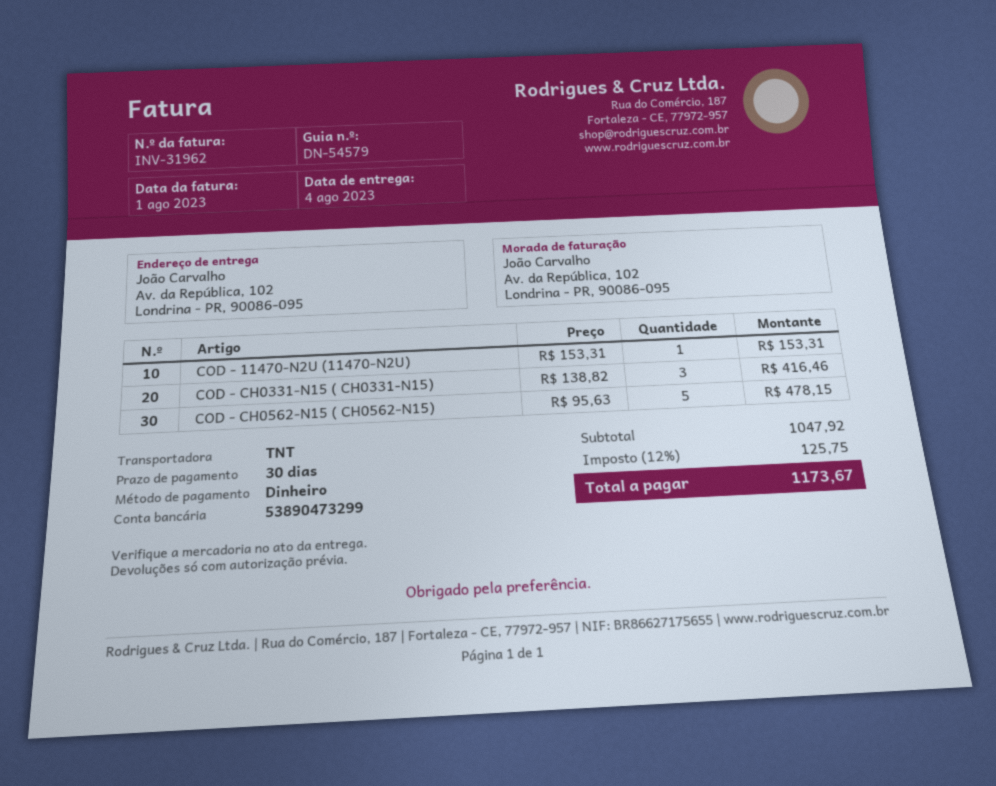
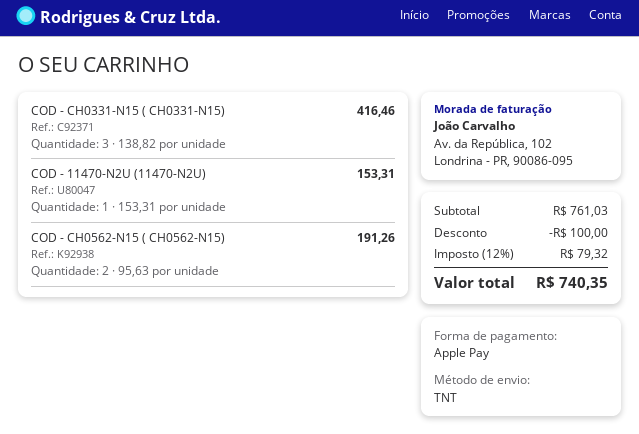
payment method: cash -> Apple Pay
COD - CH0562-N15 ( CH0562-N15): 5 x 95.63 = 478.15 -> 2 x 95.63 = 191.26
subtotal: 1047.92 -> 761.03
discount: none -> 100.00
tax: 12% = 125.75 -> 12% = 79.32
total: 1173.67 -> 740.35

